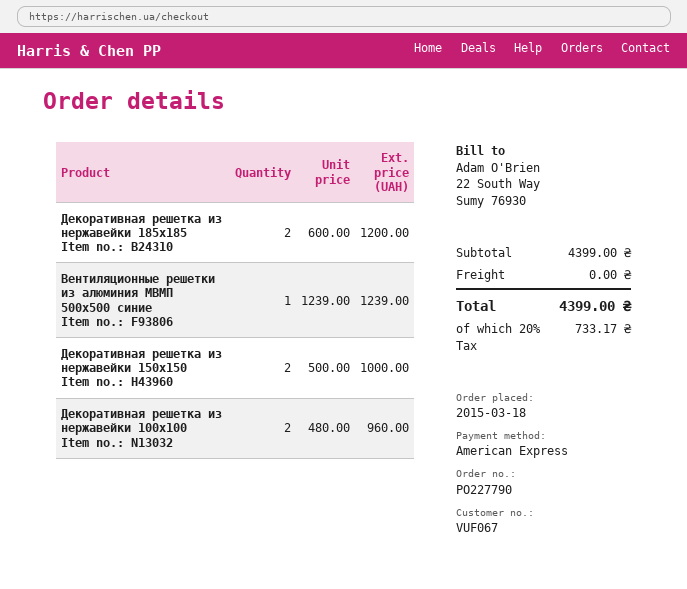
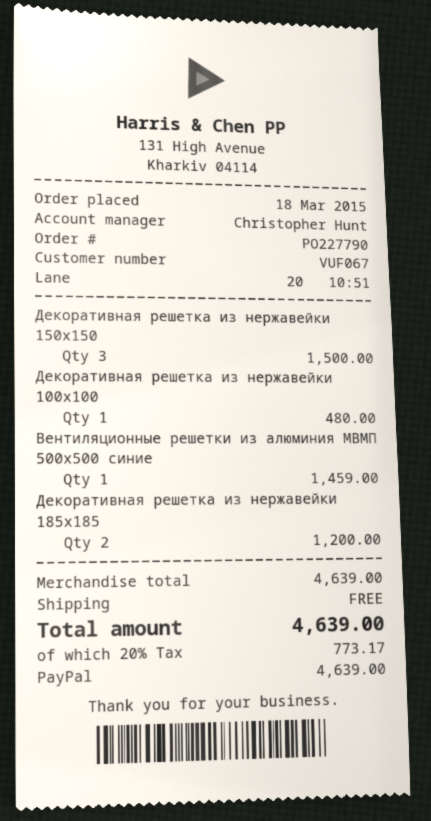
payment method: American Express -> PayPal
Вентиляционные решетки из алюминия МВМП 500х500 синие: 1 for 1239.00 -> 1 for 1459.00
Декоративная решетка из нержавейки 150х150: 2 for 1000.00 -> 3 for 1500.00
Декоративная решетка из нержавейки 100х100: 2 for 960.00 -> 1 for 480.00
subtotal: 4399.00 -> 4639.00
tax: 20% = 733.17 -> 20% = 773.17
total: 4399.00 -> 4639.00

